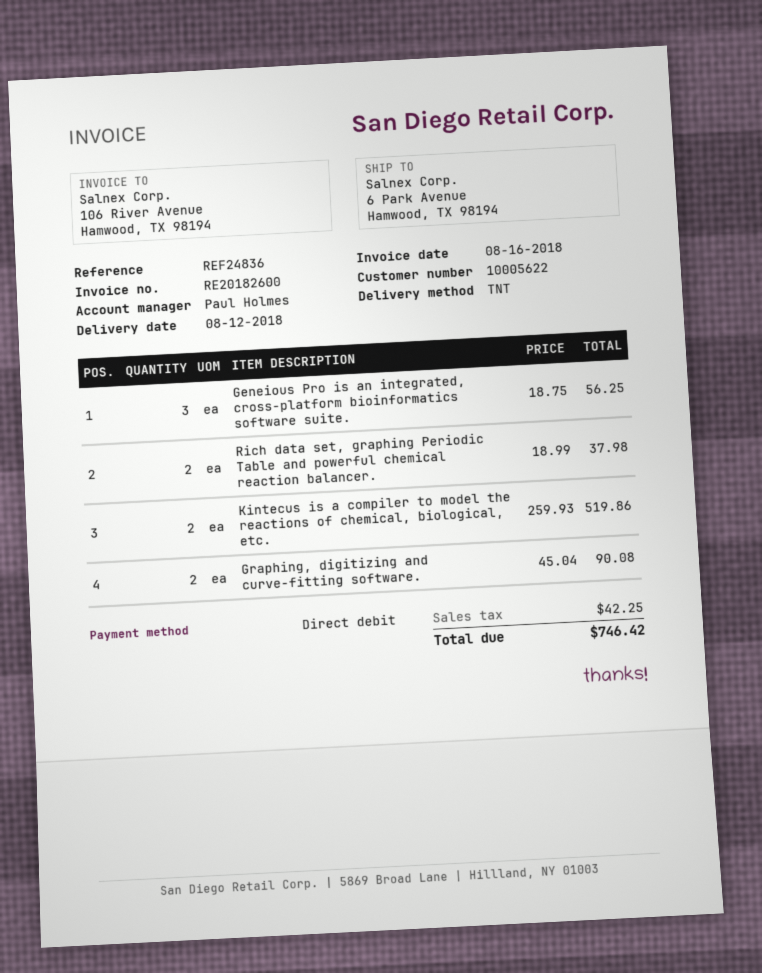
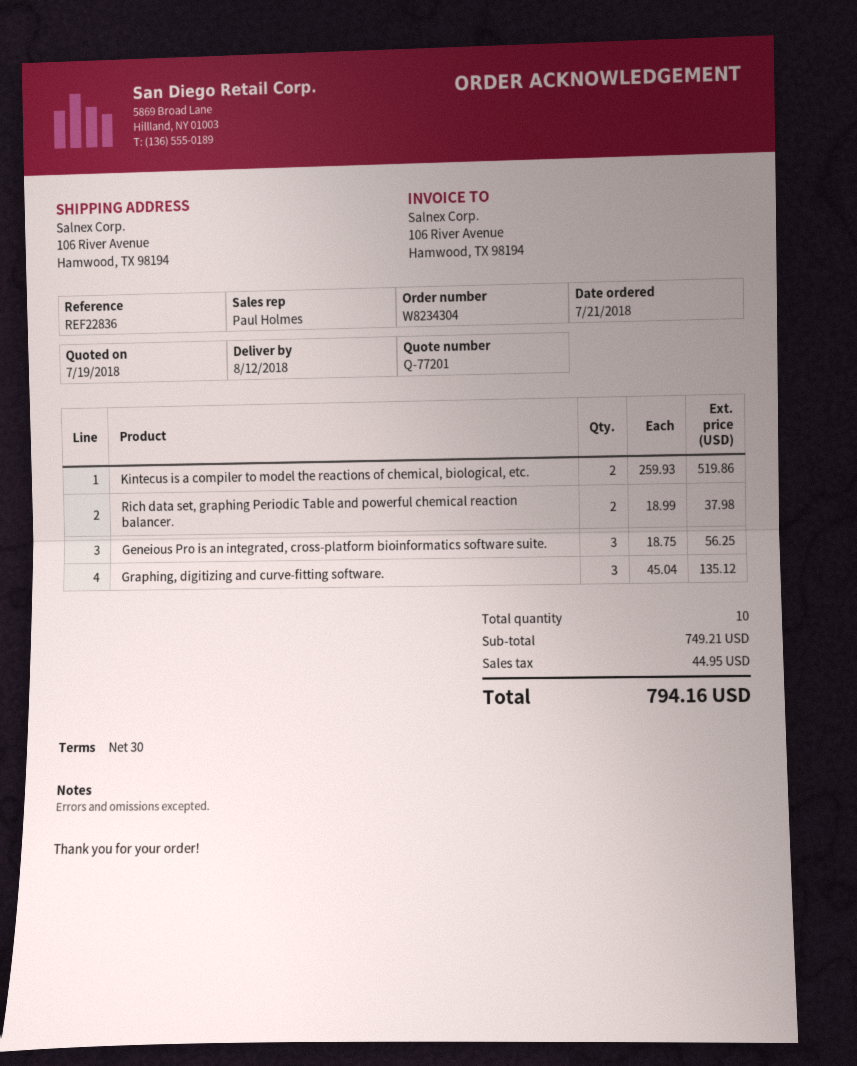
reference: REF24836 -> REF22836
ship to: 6 Park Avenue, Hamwood, TX 98194 -> 106 River Avenue, Hamwood, TX 98194
Graphing, digitizing and curve-fitting software.: 2 x 45.04 = 90.08 -> 3 x 45.04 = 135.12
tax: 42.25 -> 44.95
total: 746.42 -> 794.16

